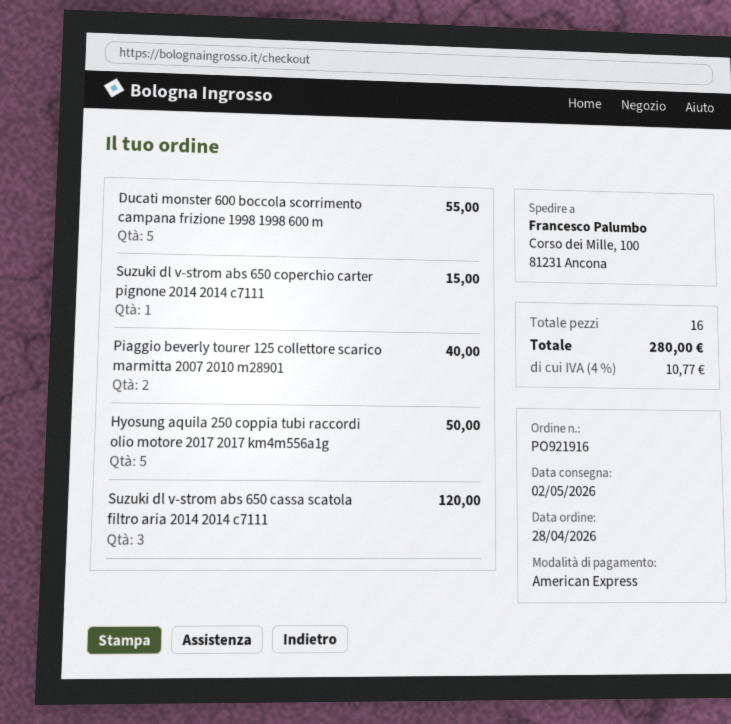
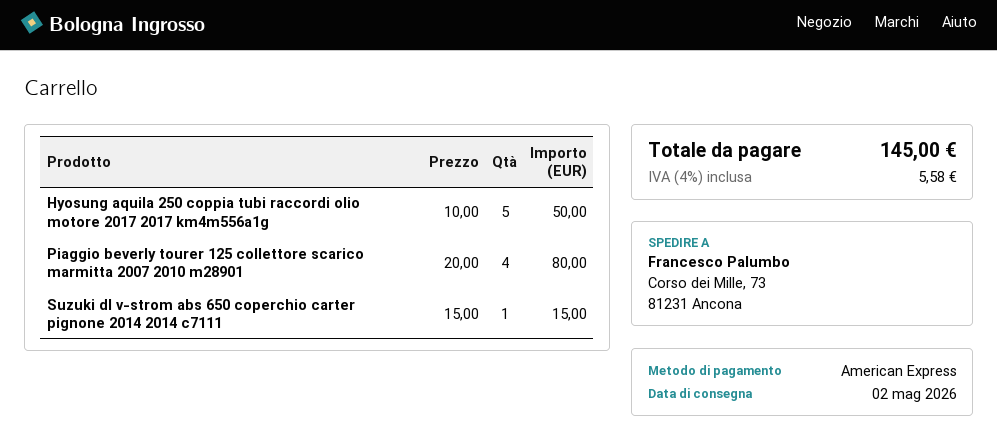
ship to: Corso dei Mille, 100, 81231 Ancona -> Corso dei Mille, 73, 81231 Ancona
Ducati monster 600 boccola scorrimento campana frizione 1998 1998 600 m: 5 for 55.00 -> none
Piaggio beverly tourer 125 collettore scarico marmitta 2007 2010 m28901: 2 for 40.00 -> 4 for 80.00
Suzuki dl v-strom abs 650 cassa scatola filtro aria 2014 2014 c7111: 3 for 120.00 -> none
tax: 4% = 10.77 -> 4% = 5.58
total: 280.00 -> 145.00

